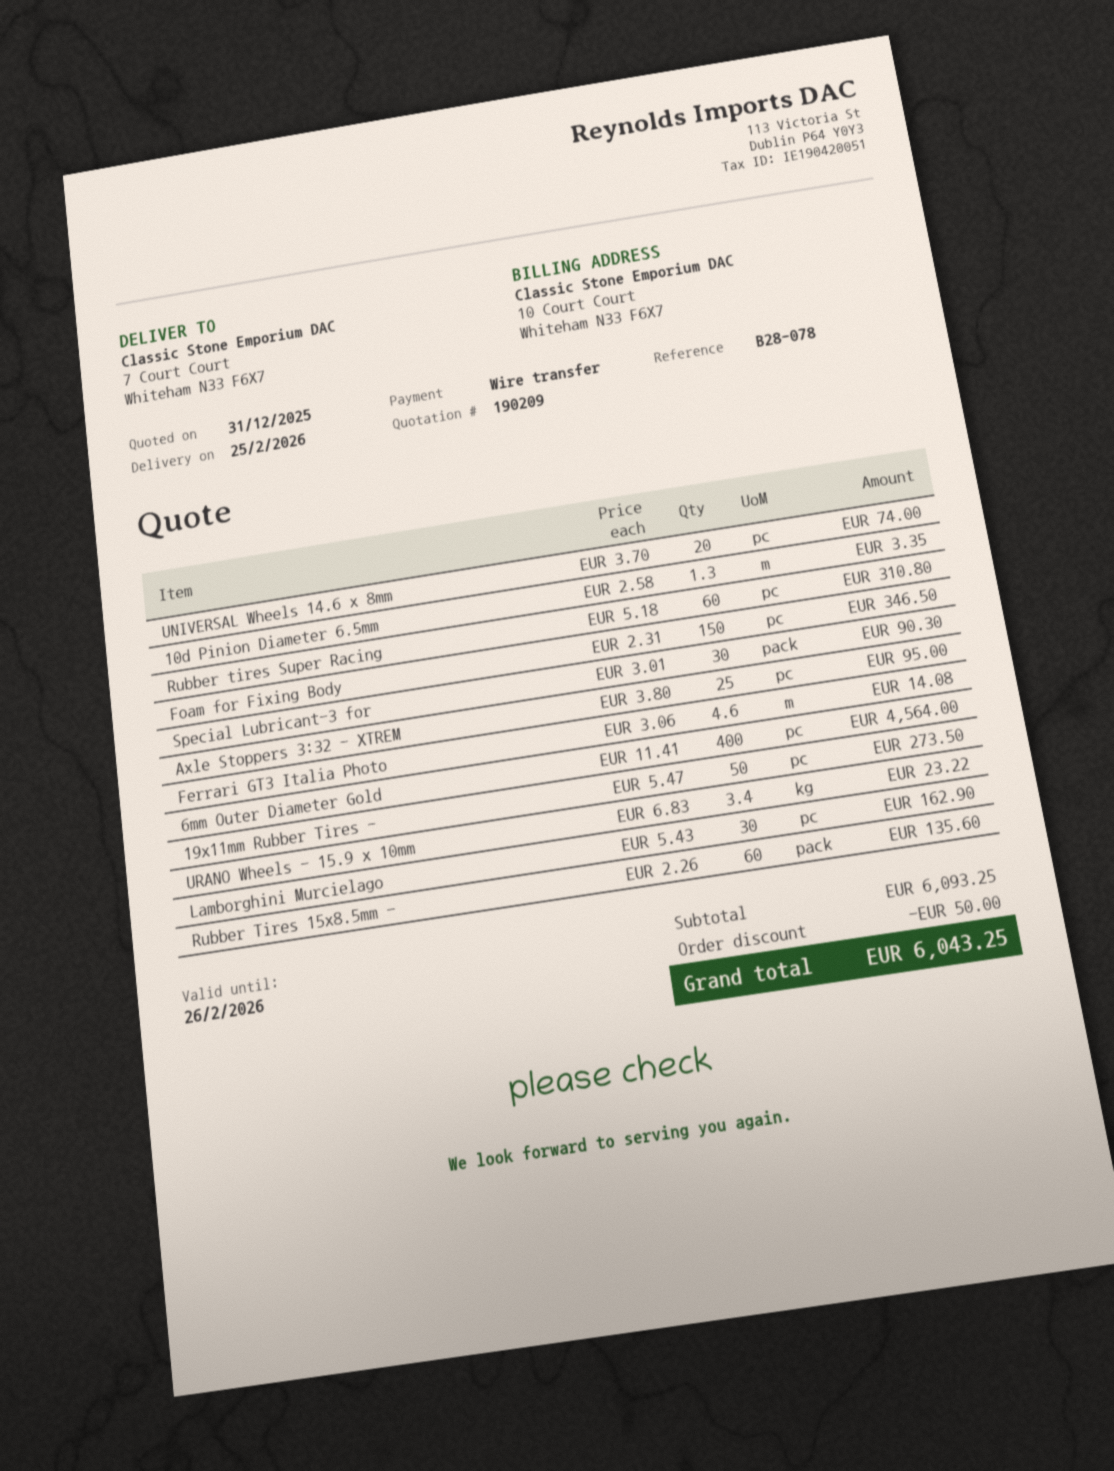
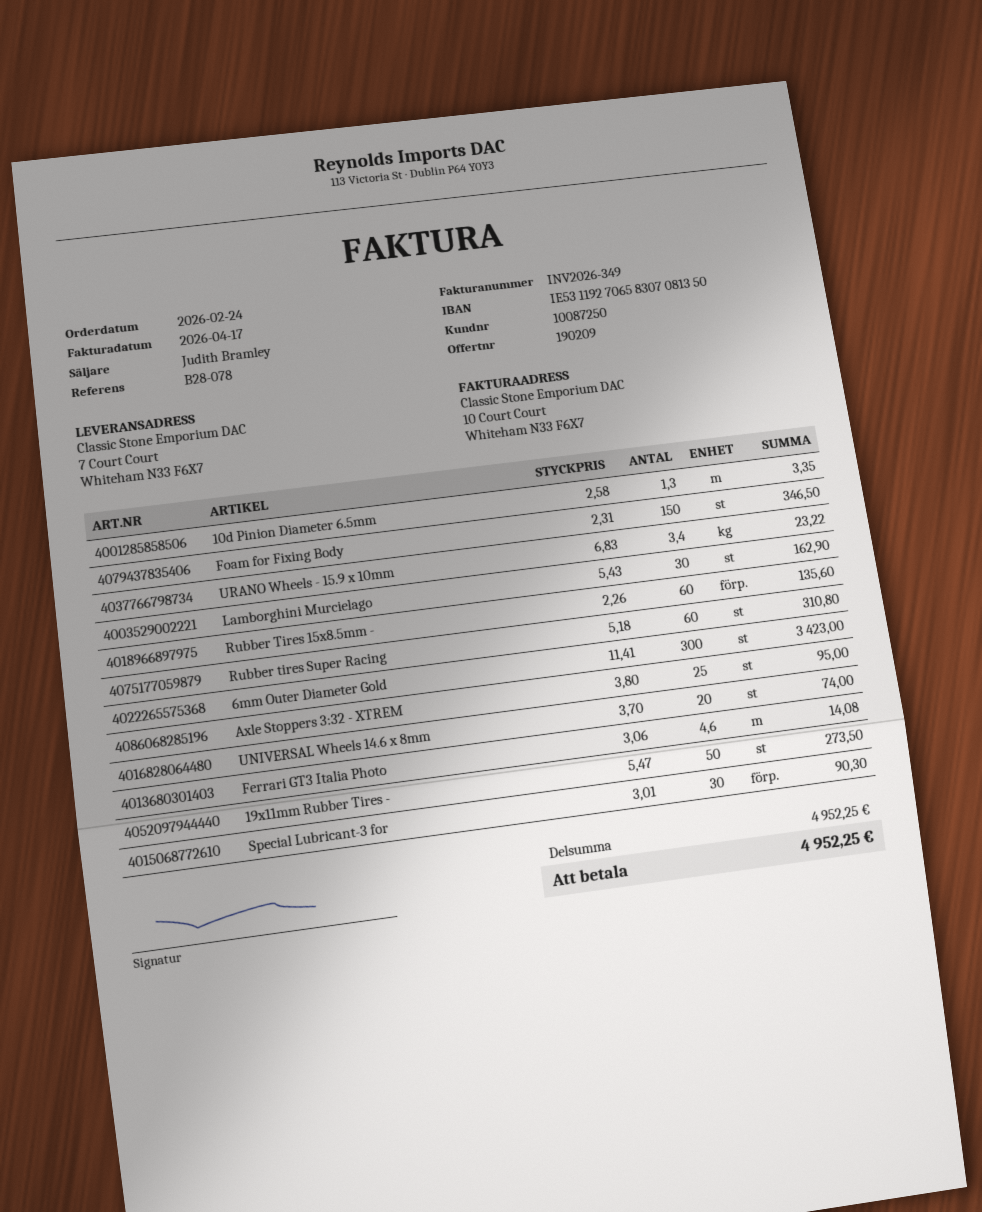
6mm Outer Diameter Gold: 400 x 11.41 = 4564.00 -> 300 x 11.41 = 3423.00
subtotal: 6093.25 -> 4952.25
discount: 50.00 -> none
total: 6043.25 -> 4952.25

